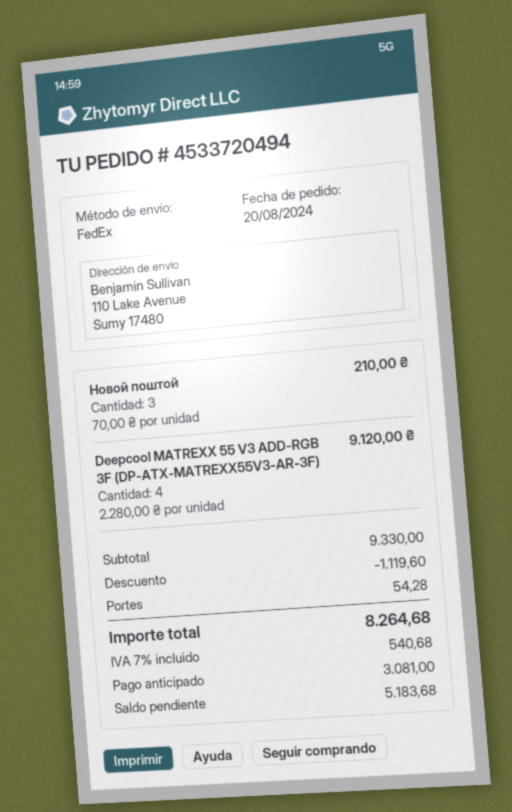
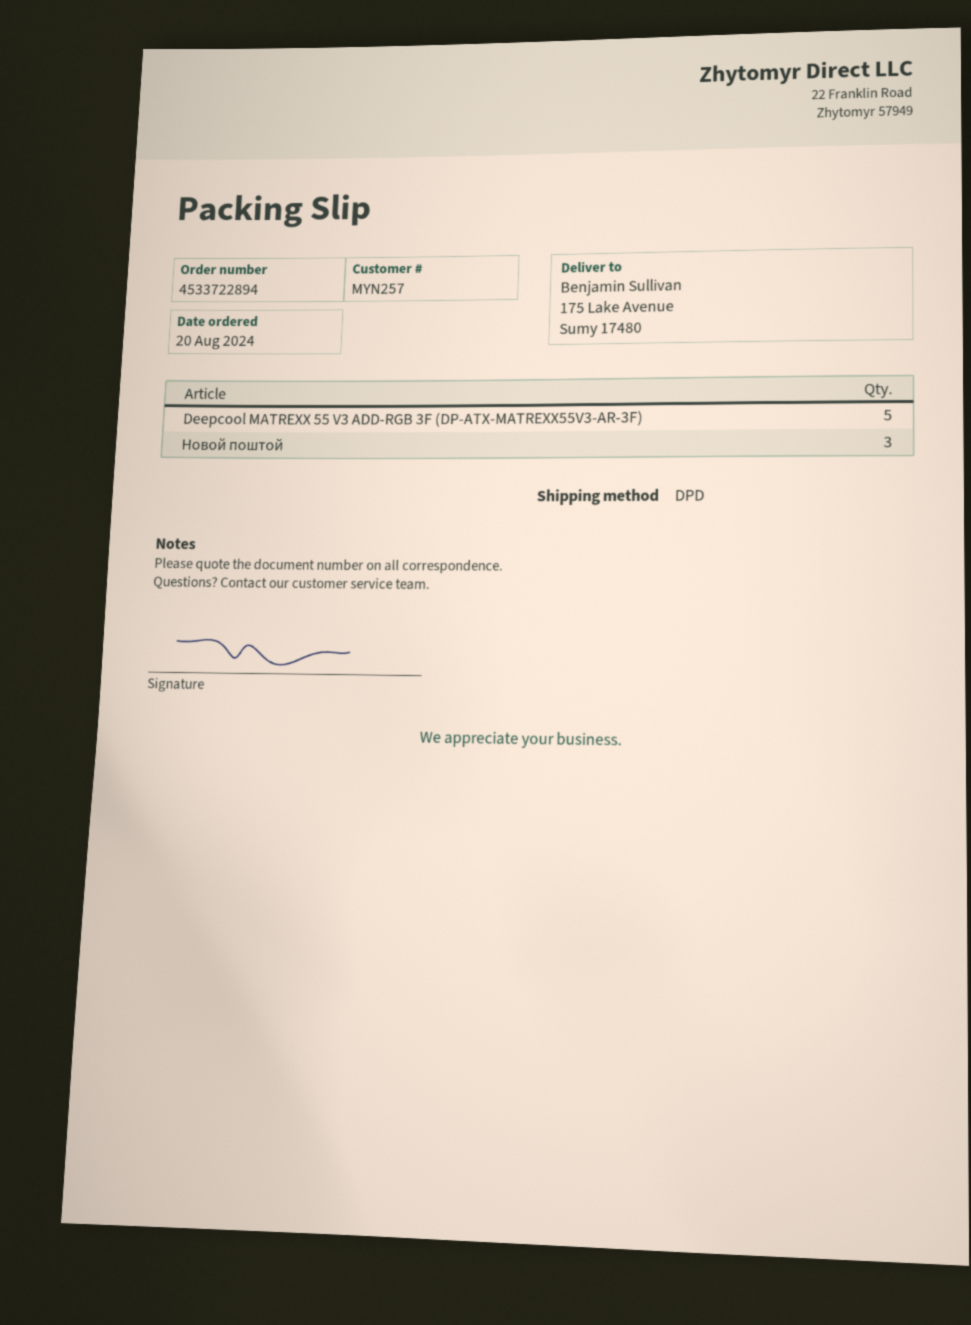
order number: 4533720494 -> 4533722894
shipping method: FedEx -> DPD
ship to: 110 Lake Avenue, Sumy 17480 -> 175 Lake Avenue, Sumy 17480
Deepcool MATREXX 55 V3 ADD-RGB 3F (DP-ATX-MATREXX55V3-AR-3F): 4 -> 5

